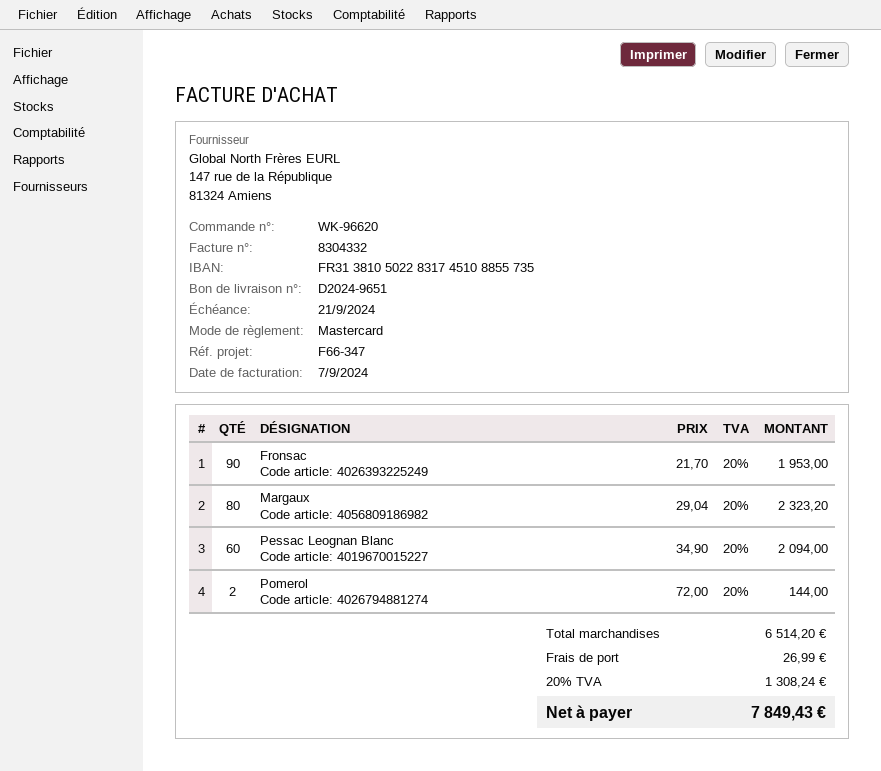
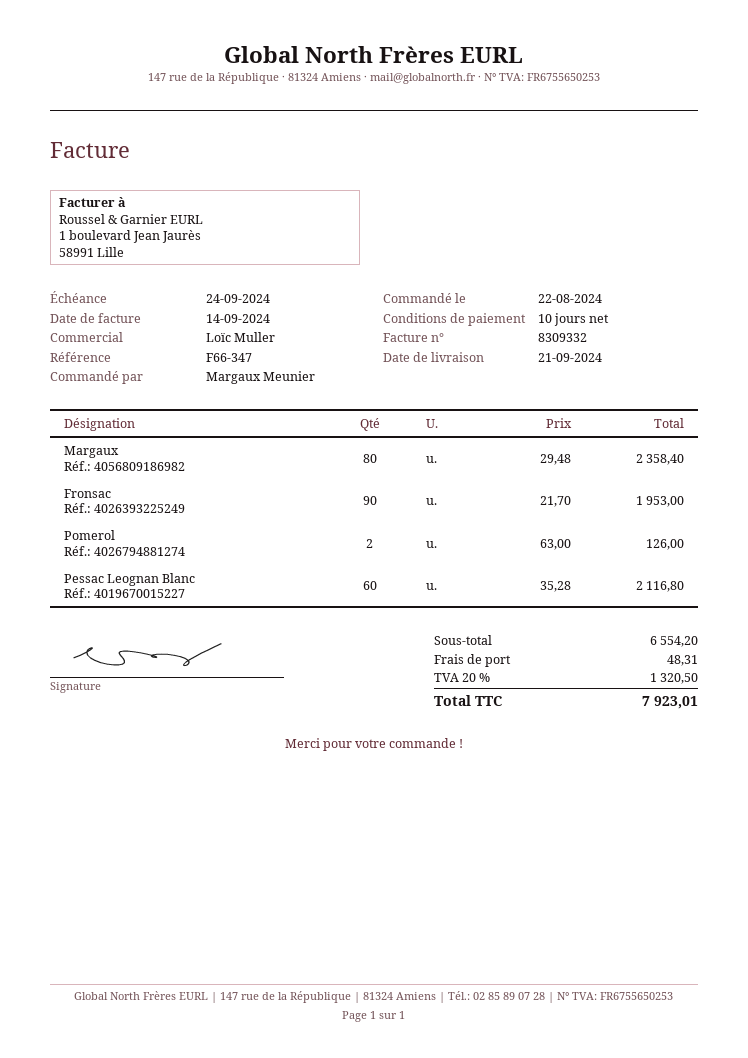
invoice number: 8304332 -> 8309332
invoice date: 2024-09-07 -> 2024-09-14
due date: 2024-09-21 -> 2024-09-24
Margaux: 80 x 29.04 = 2323.20 -> 80 x 29.48 = 2358.40
Pessac Leognan Blanc: 60 x 34.90 = 2094.00 -> 60 x 35.28 = 2116.80
Pomerol: 2 x 72.00 = 144.00 -> 2 x 63.00 = 126.00
subtotal: 6514.20 -> 6554.20
shipping: 26.99 -> 48.31
tax: 20% = 1308.24 -> 20% = 1320.50
total: 7849.43 -> 7923.01

